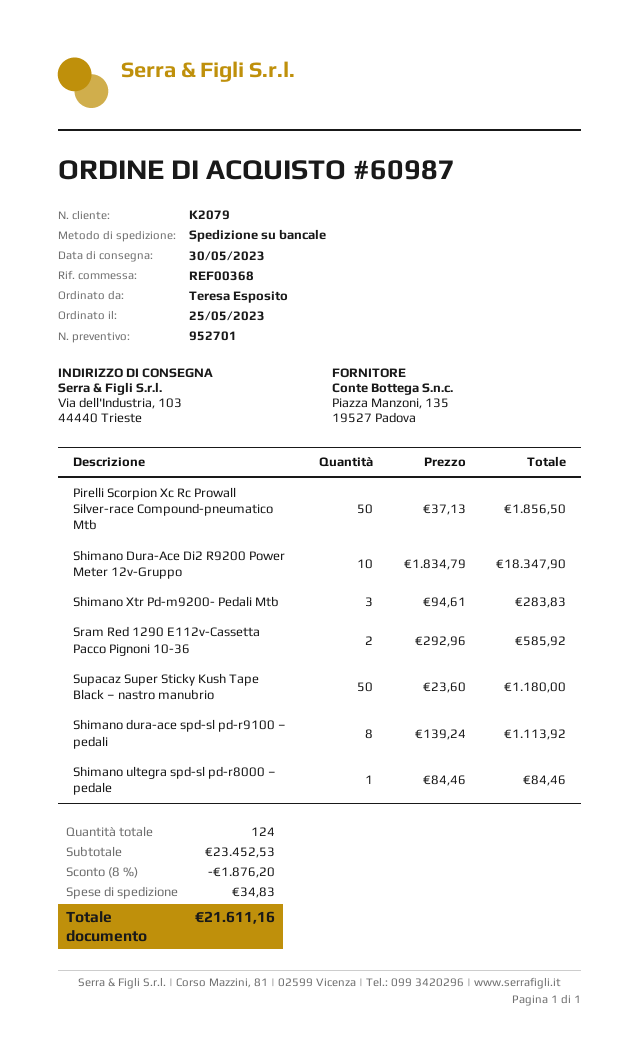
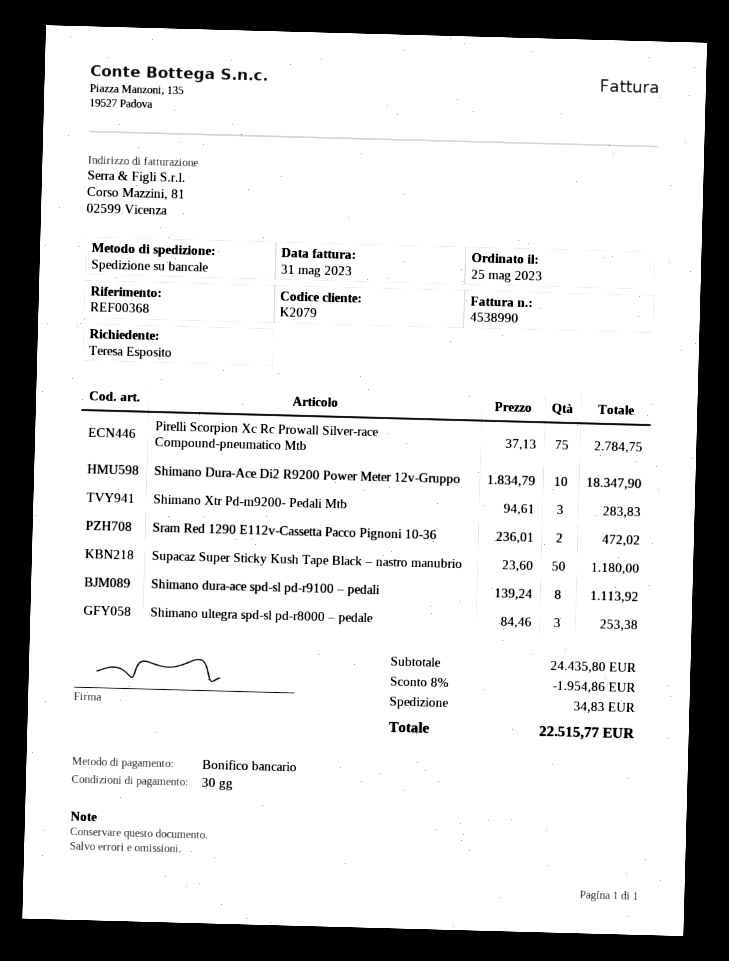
Pirelli Scorpion Xc Rc Prowall Silver-race Compound-pneumatico Mtb: 50 x 37.13 = 1856.50 -> 75 x 37.13 = 2784.75
Sram Red 1290 E112v-Cassetta Pacco Pignoni 10-36: 2 x 292.96 = 585.92 -> 2 x 236.01 = 472.02
Shimano ultegra spd-sl pd-r8000 – pedale: 1 x 84.46 = 84.46 -> 3 x 84.46 = 253.38
subtotal: 23452.53 -> 24435.80
discount: 8% = 1876.20 -> 8% = 1954.86
total: 21611.16 -> 22515.77

